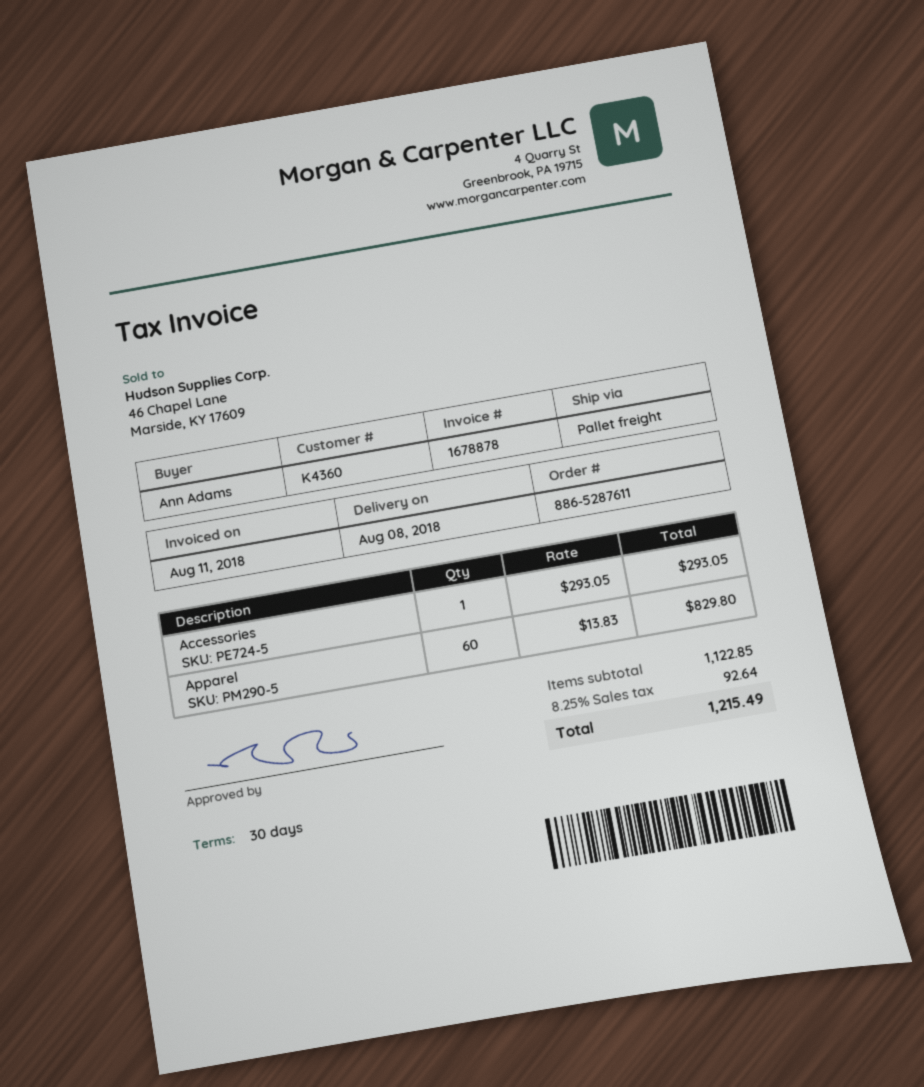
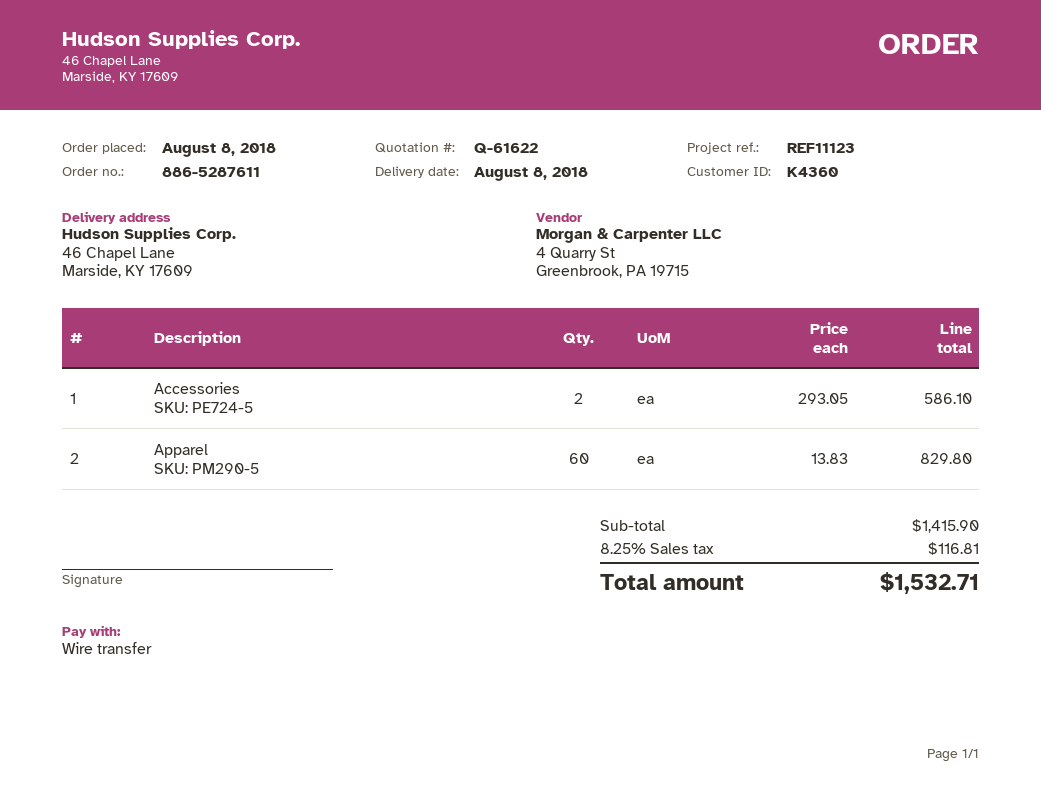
Accessories: 1 x 293.05 = 293.05 -> 2 x 293.05 = 586.10
subtotal: 1122.85 -> 1415.90
tax: 8.25% = 92.64 -> 8.25% = 116.81
total: 1215.49 -> 1532.71

